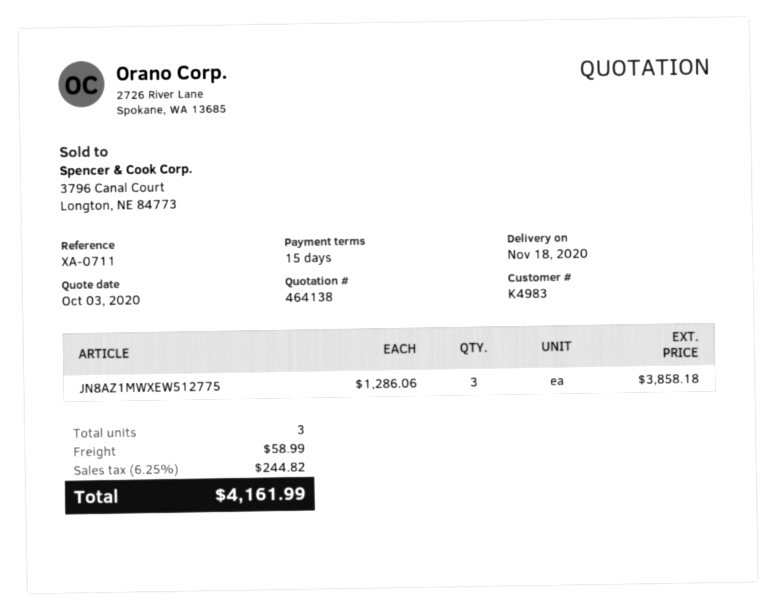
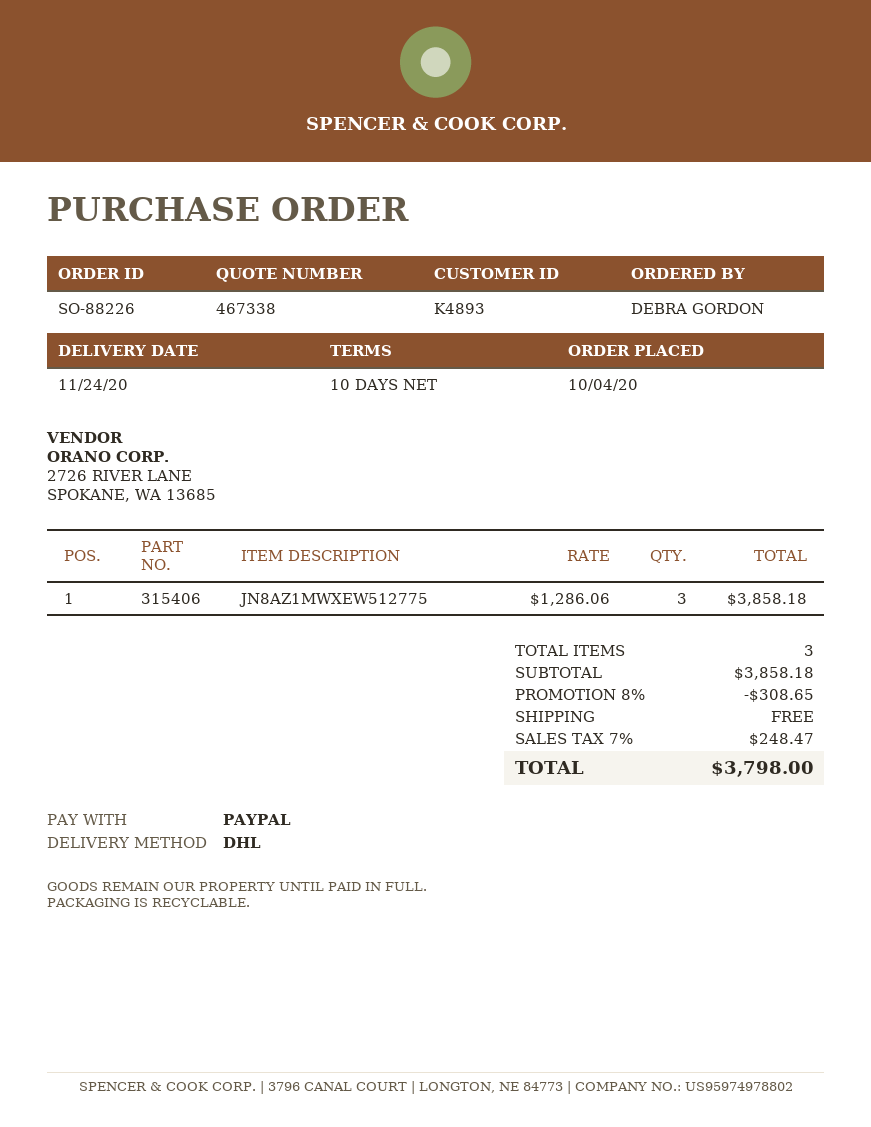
quote number: 464138 -> 467338
delivery date: 2020-11-18 -> 2020-11-24
payment terms: 15 days -> 10 days
customer number: K4983 -> K4893
discount: none -> 8% = 308.65
shipping: 58.99 -> 0.00
tax: 6.25% = 244.82 -> 7% = 248.47
total: 4161.99 -> 3798.00

